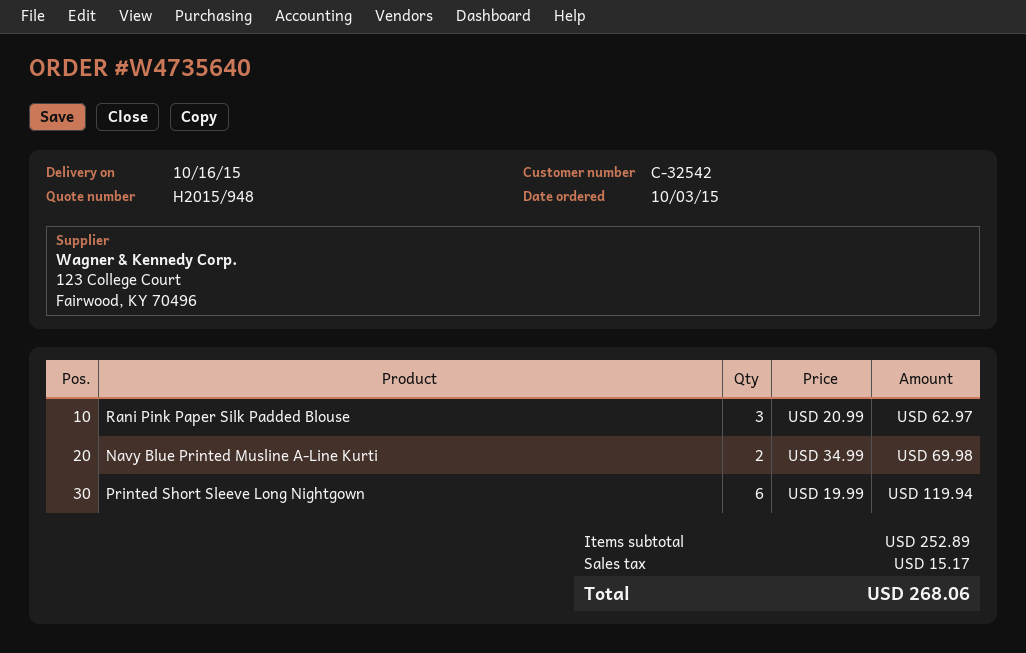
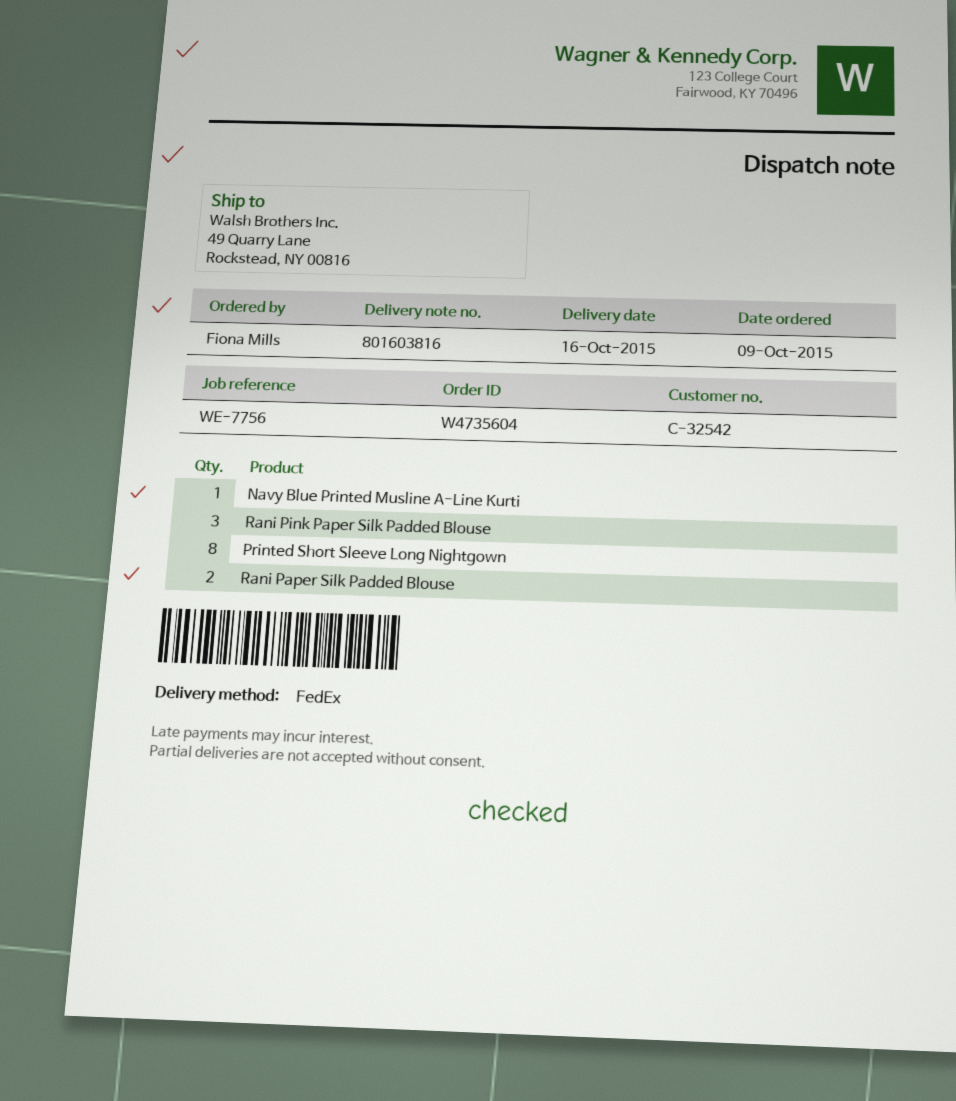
order number: W4735640 -> W4735604
order date: 2015-10-03 -> 2015-10-09
Navy Blue Printed Musline A-Line Kurti: 2 -> 1
Printed Short Sleeve Long Nightgown: 6 -> 8
Rani Paper Silk Padded Blouse: none -> 2

